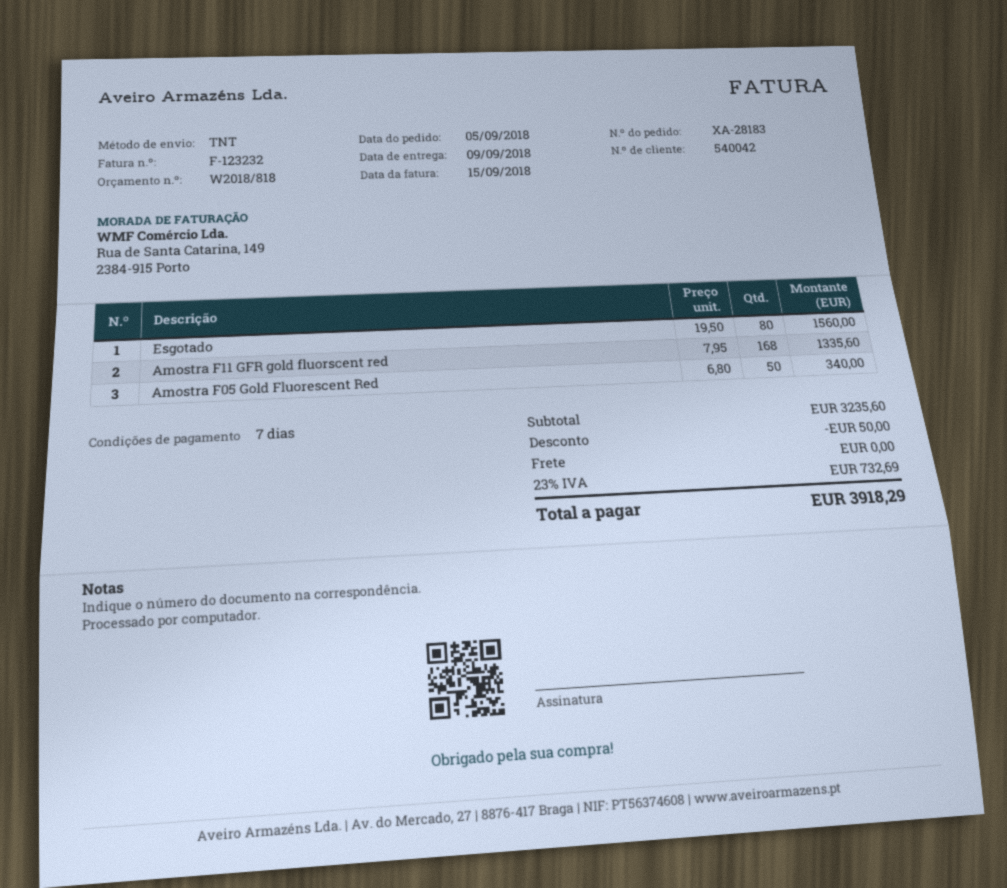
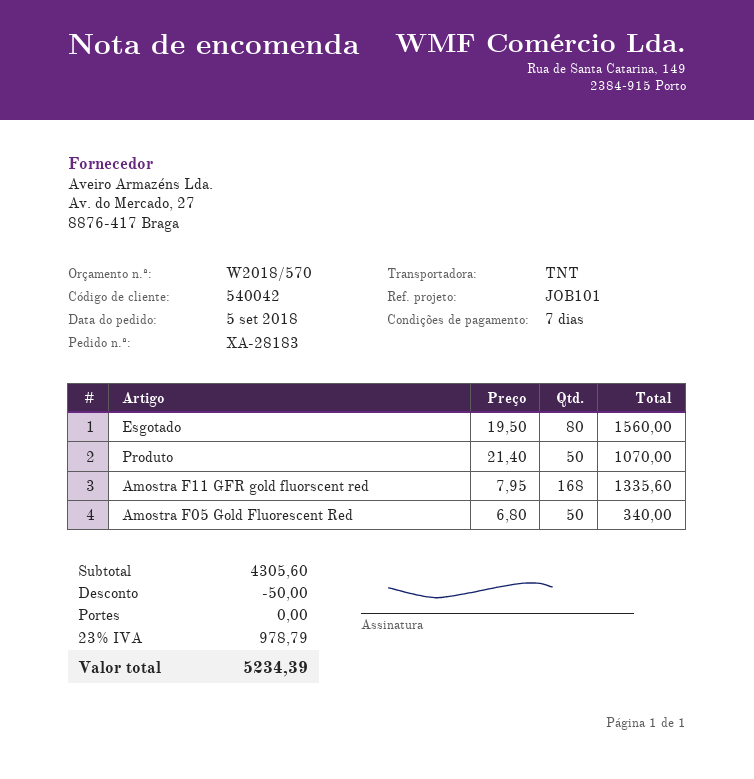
quote number: W2018/818 -> W2018/570
Produto: none -> 50 x 21.40 = 1070.00
subtotal: 3235.60 -> 4305.60
tax: 23% = 732.69 -> 23% = 978.79
total: 3918.29 -> 5234.39

